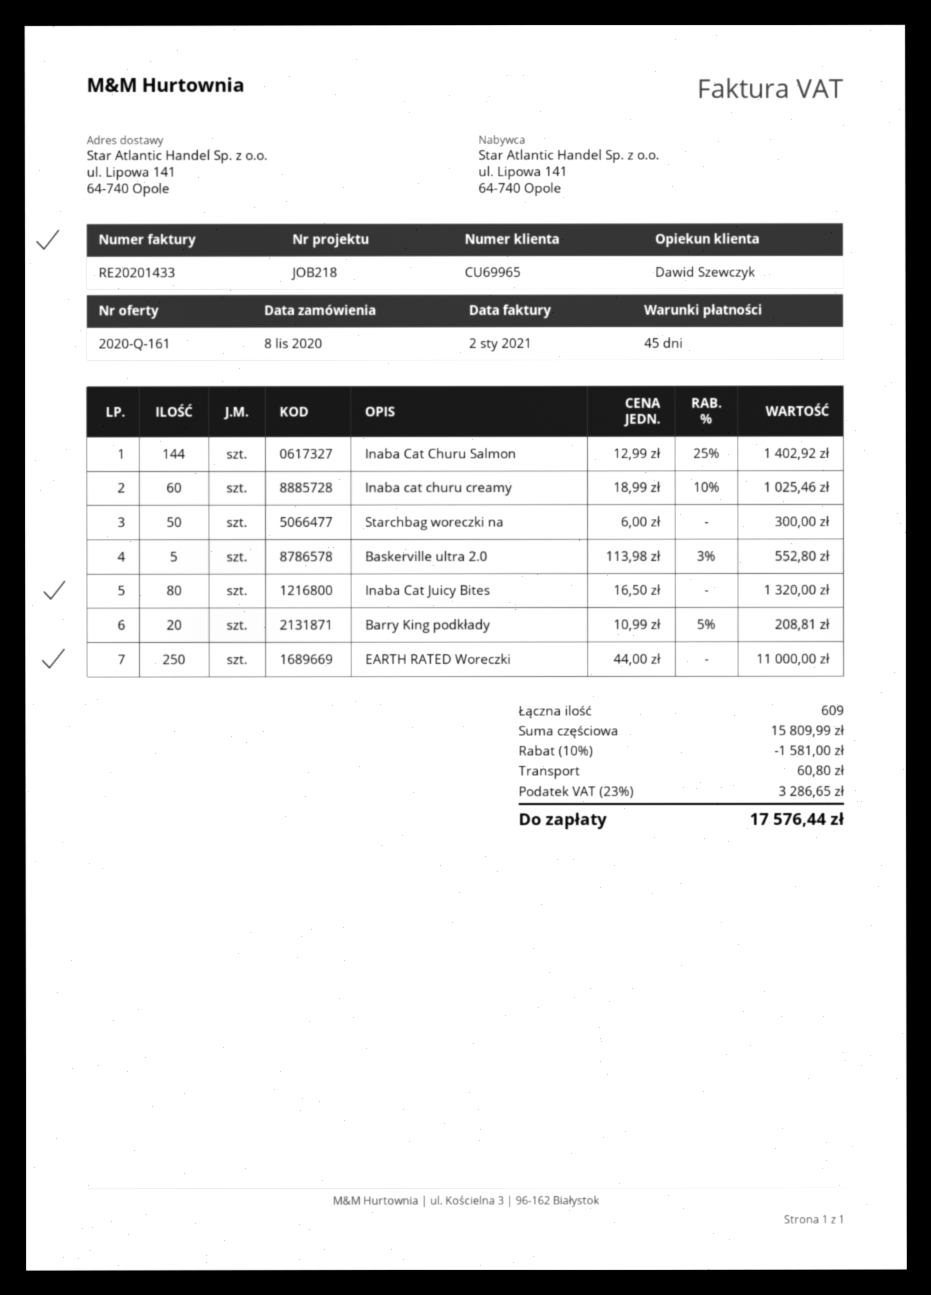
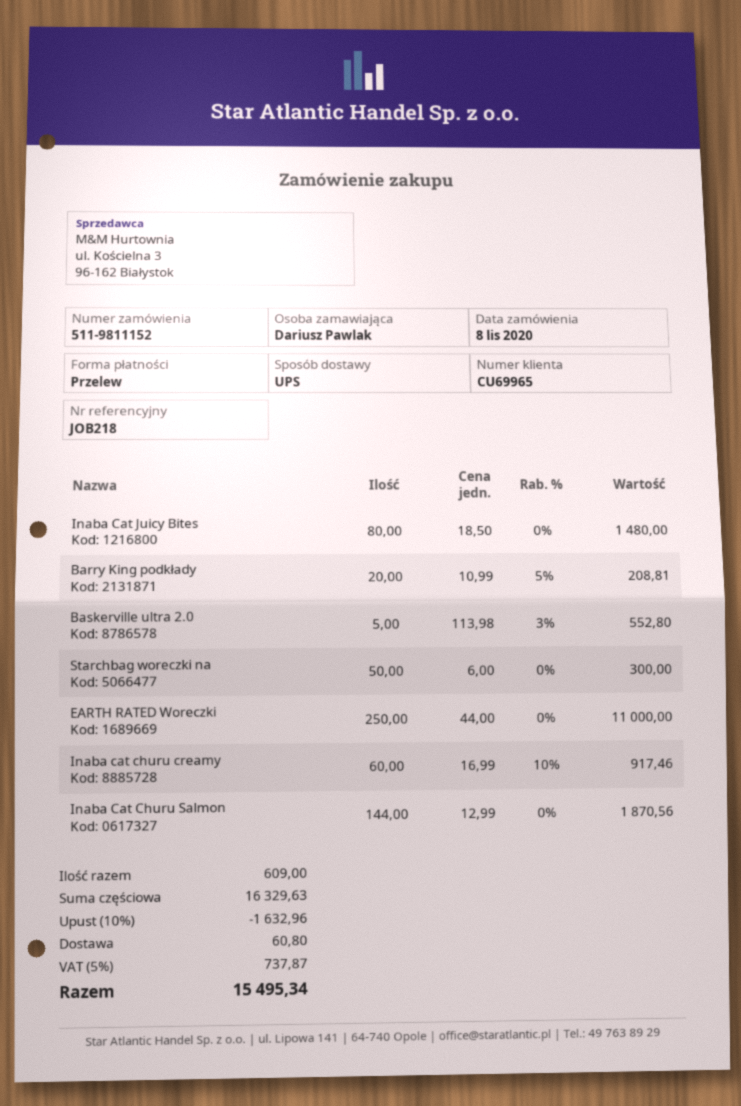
Inaba Cat Churu Salmon: 144 x 12.99 - 25% = 1402.92 -> 144 x 12.99 = 1870.56
Inaba cat churu creamy: 60 x 18.99 - 10% = 1025.46 -> 60 x 16.99 - 10% = 917.46
Inaba Cat Juicy Bites: 80 x 16.50 = 1320.00 -> 80 x 18.50 = 1480.00
subtotal: 15809.99 -> 16329.63
discount: 10% = 1581.00 -> 10% = 1632.96
tax: 23% = 3286.65 -> 5% = 737.87
total: 17576.44 -> 15495.34

